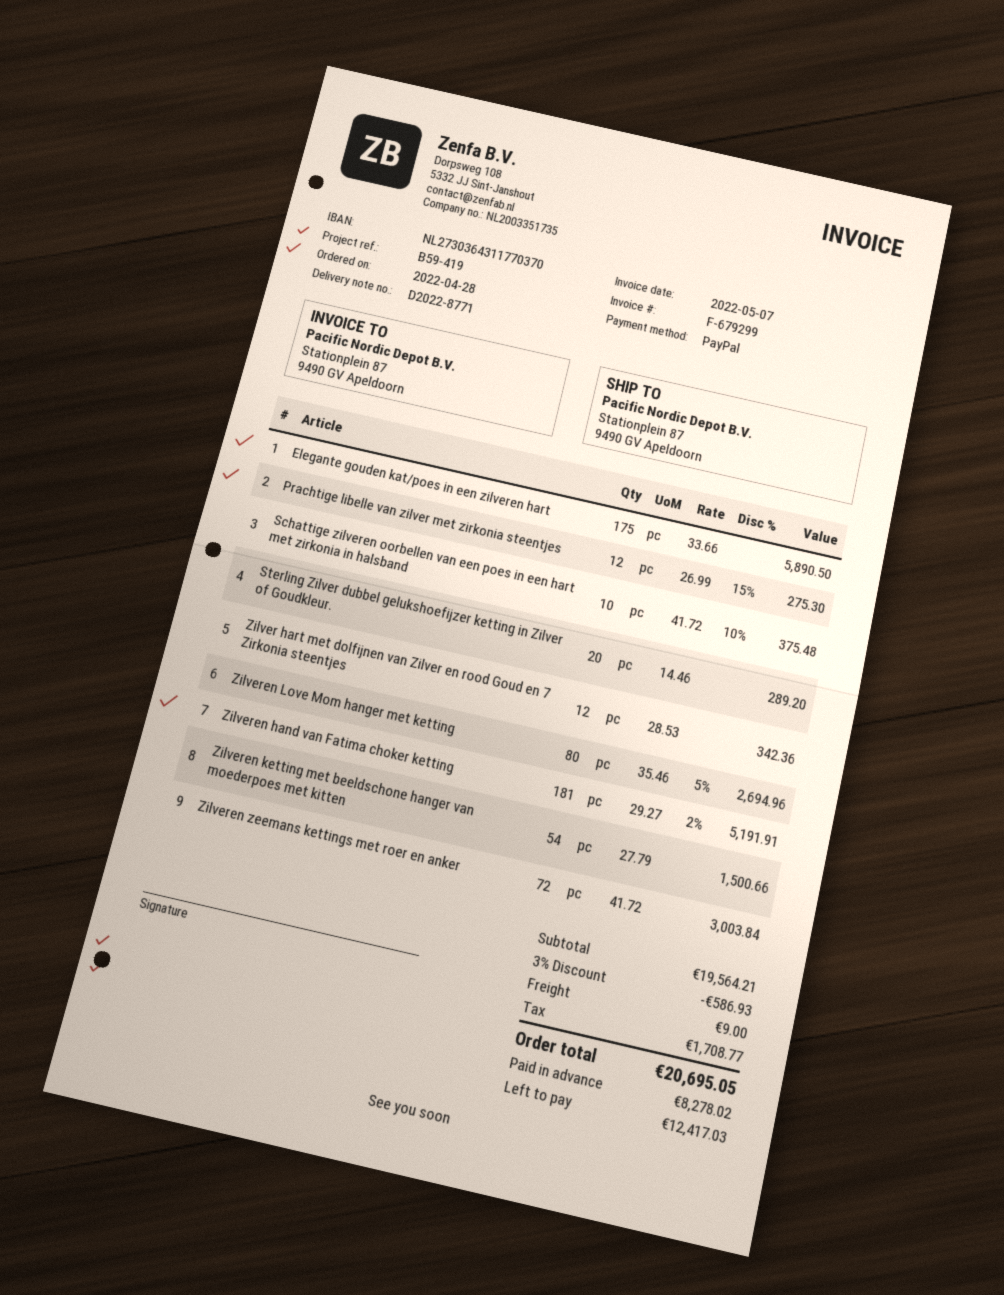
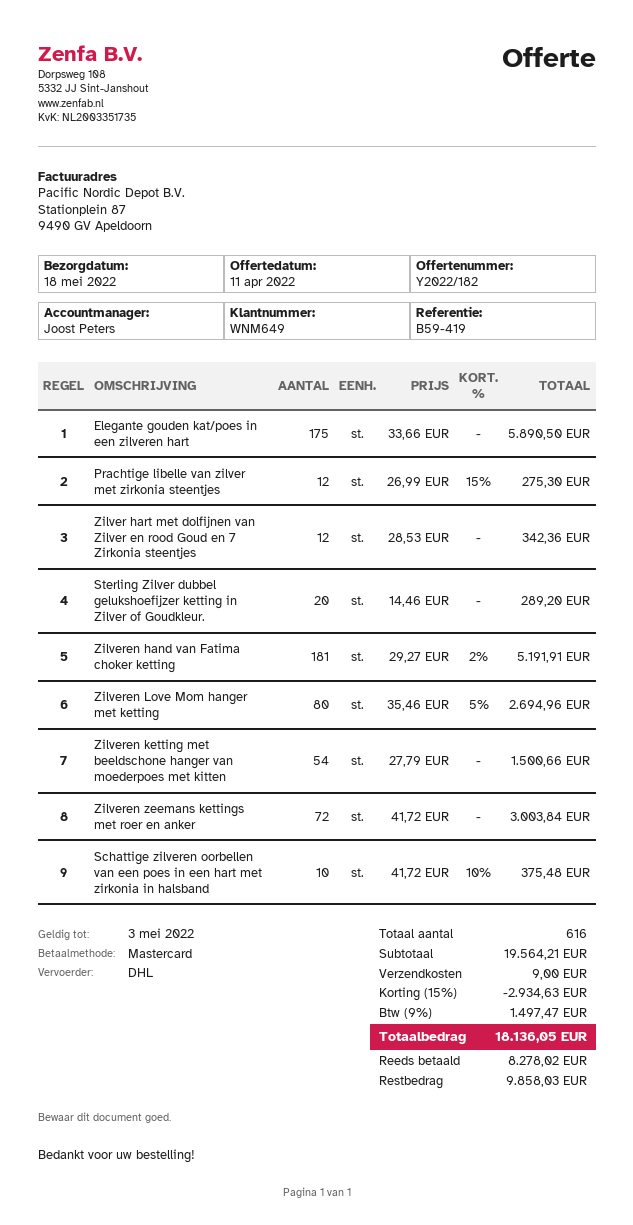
payment method: PayPal -> Mastercard
discount: 3% = 586.93 -> 15% = 2934.63
tax: 1708.77 -> 1497.47
total: 20695.05 -> 18136.05
balance: 12417.03 -> 9858.03

